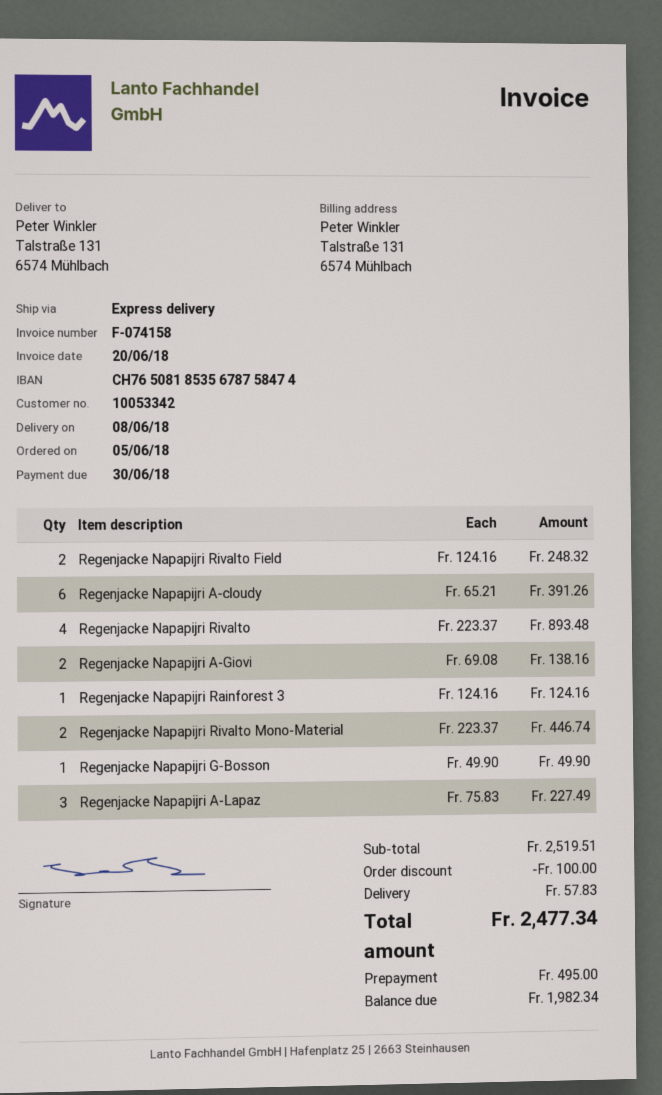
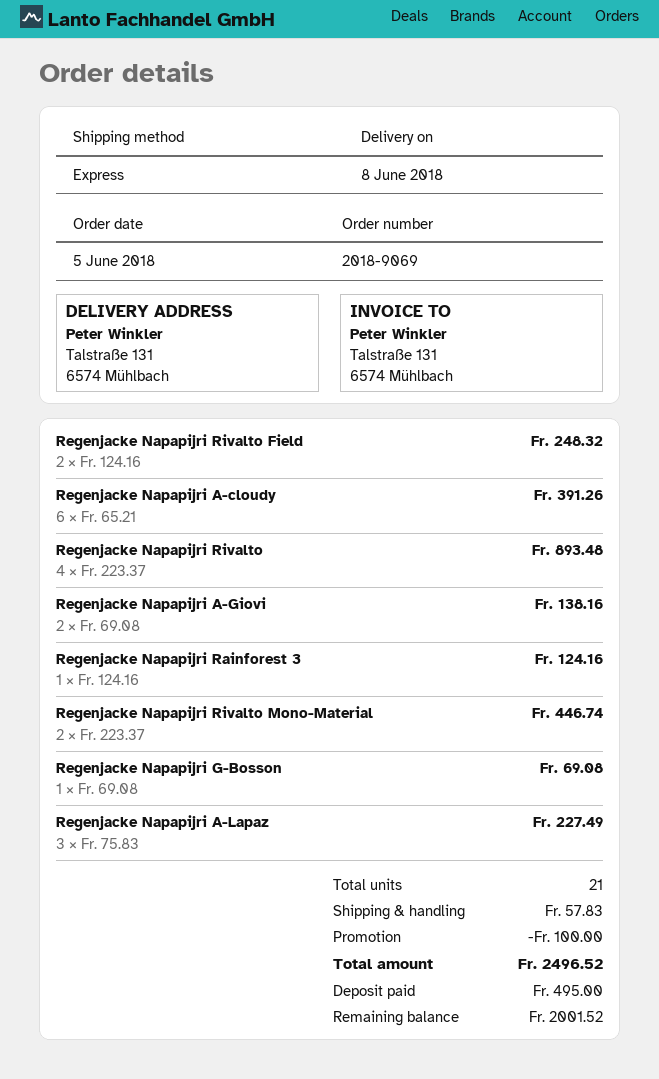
Regenjacke Napapijri G-Bosson: 1 x 49.90 = 49.90 -> 1 x 69.08 = 69.08
total: 2477.34 -> 2496.52
balance: 1982.34 -> 2001.52

